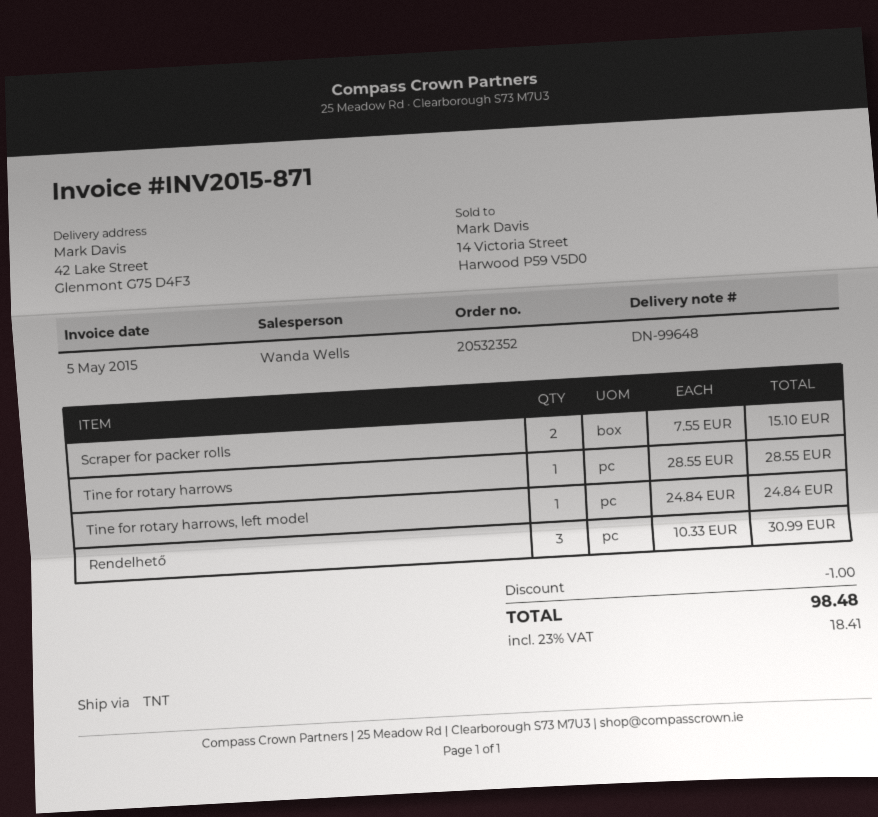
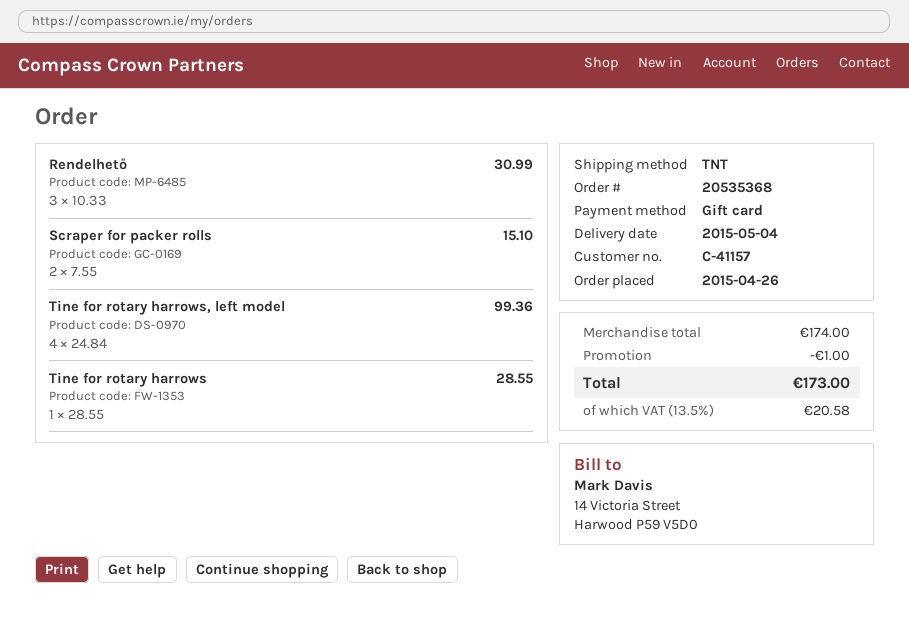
order number: 20532352 -> 20535368
Tine for rotary harrows, left model: 1 x 24.84 = 24.84 -> 4 x 24.84 = 99.36
tax: 23% = 18.41 -> 13.5% = 20.58
total: 98.48 -> 173.00

